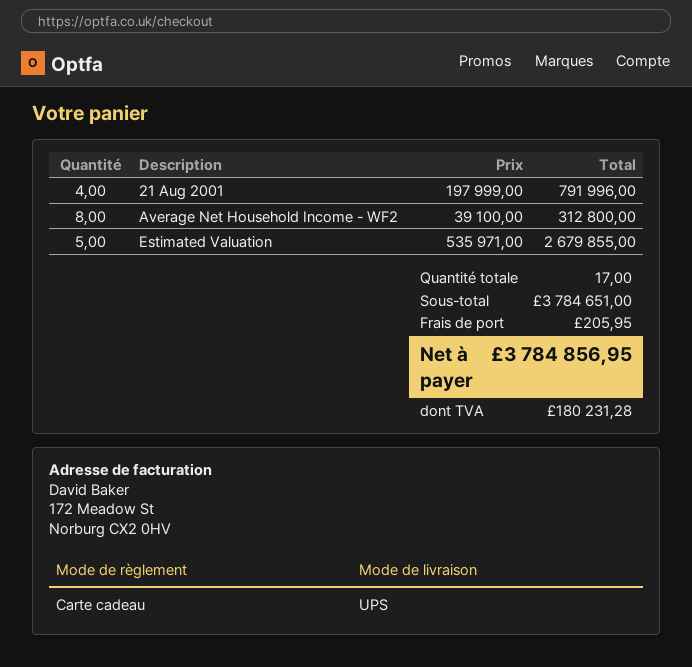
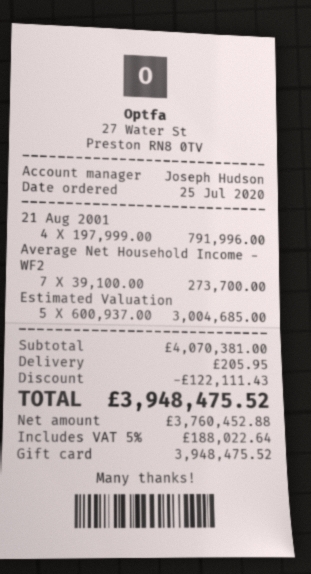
Average Net Household Income - WF2: 8 x 39100.00 = 312800.00 -> 7 x 39100.00 = 273700.00
Estimated Valuation: 5 x 535971.00 = 2679855.00 -> 5 x 600937.00 = 3004685.00
subtotal: 3784651.00 -> 4070381.00
discount: none -> 122111.43
tax: 180231.28 -> 188022.64
total: 3784856.95 -> 3948475.52

